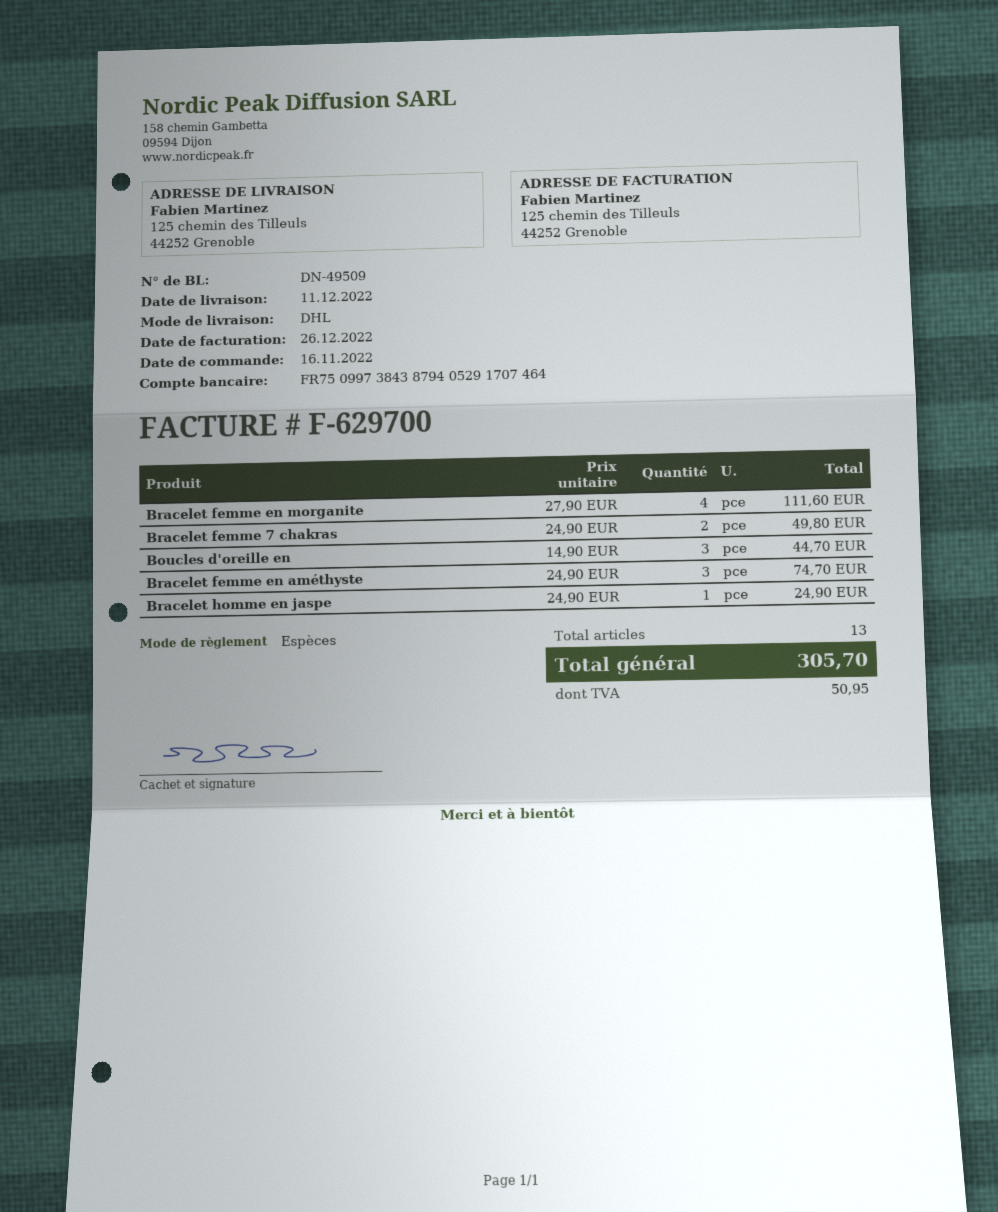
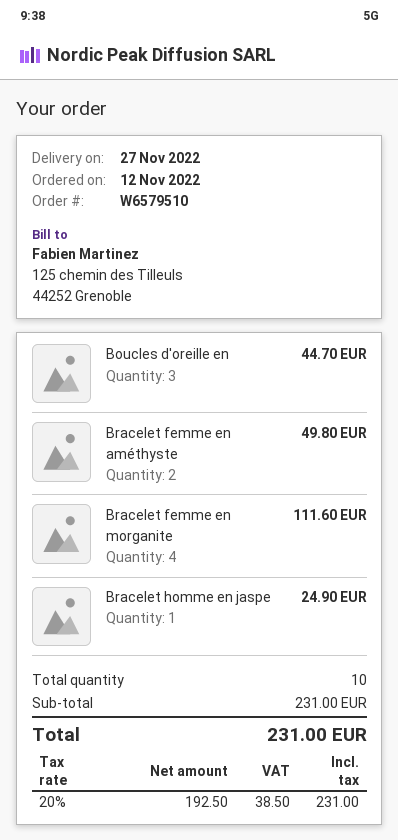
order date: 2022-11-16 -> 2022-11-12
delivery date: 2022-12-11 -> 2022-11-27
Bracelet femme 7 chakras: 2 for 49.80 -> none
Bracelet femme en améthyste: 3 for 74.70 -> 2 for 49.80
total quantity: 13 -> 10
tax: 50.95 -> 38.50
total: 305.70 -> 231.00

